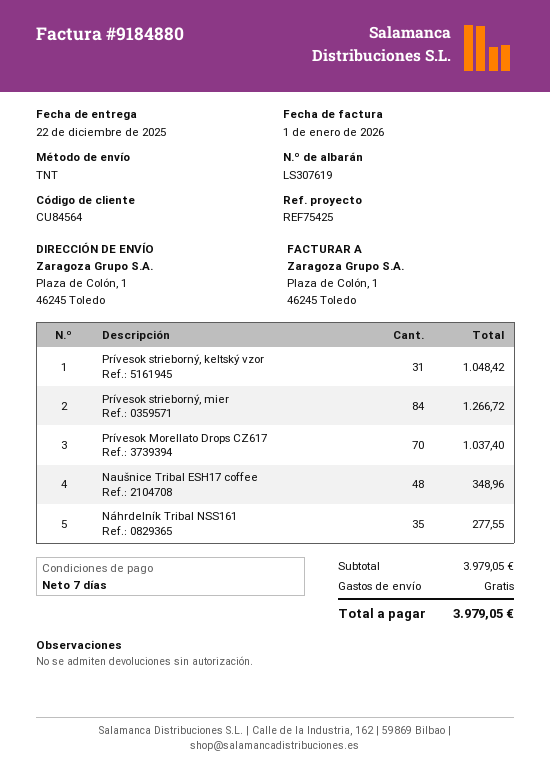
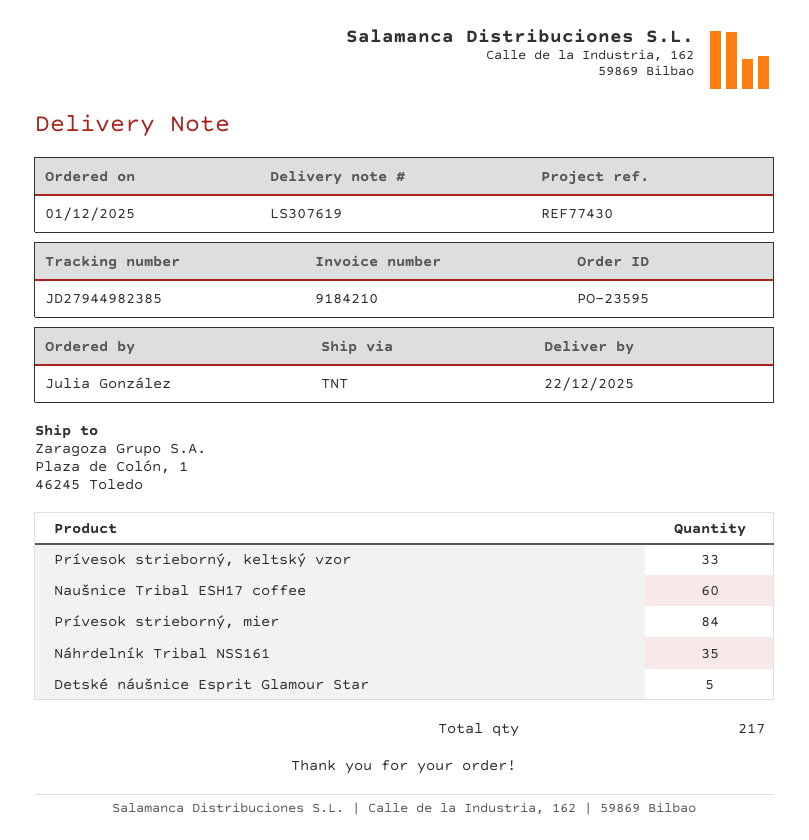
invoice number: 9184880 -> 9184210
reference: REF75425 -> REF77430
Prívesok strieborný, keltský vzor: 31 -> 33
Prívesok Morellato Drops CZ617: 70 -> none
Naušnice Tribal ESH17 coffee: 48 -> 60
Detské náušnice Esprit Glamour Star: none -> 5

